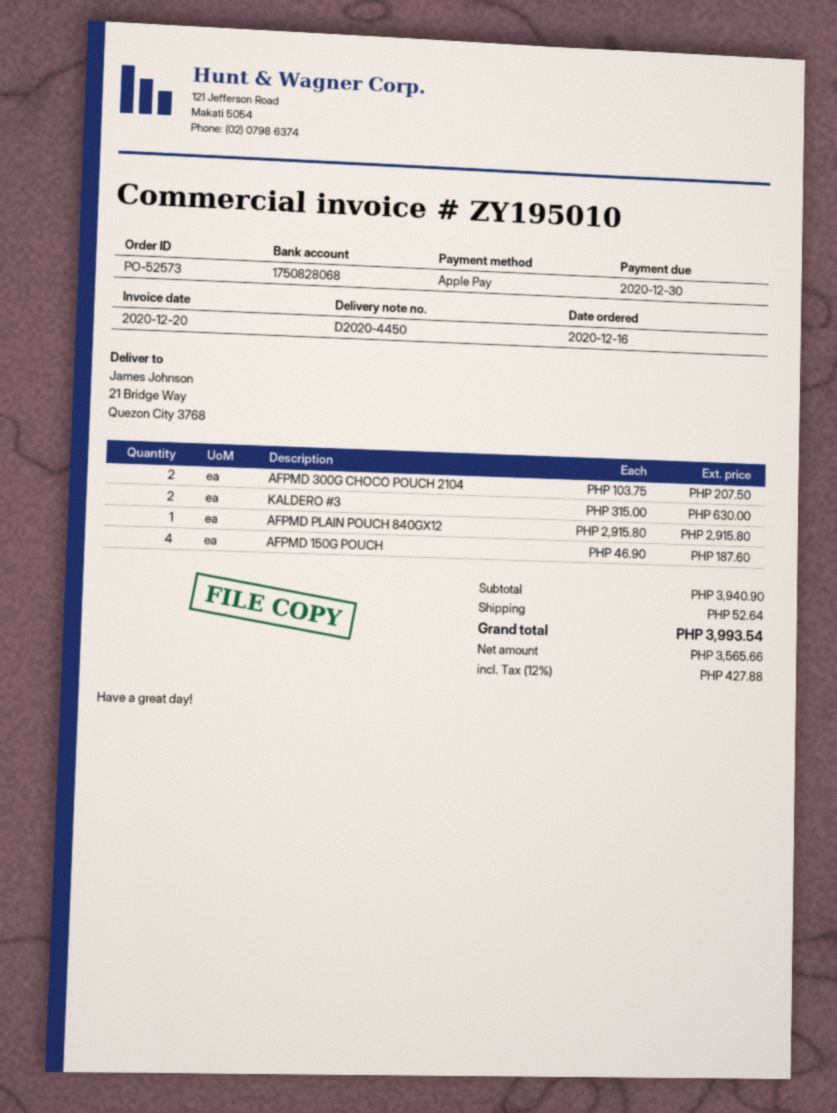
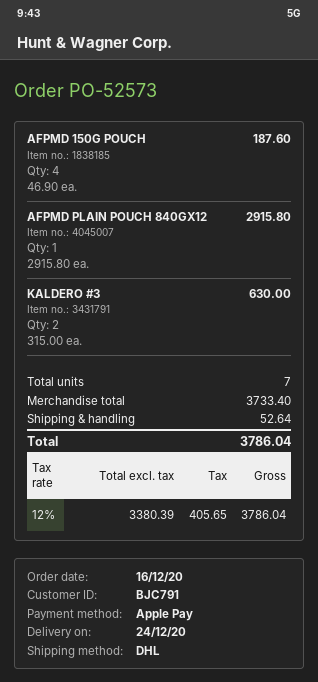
AFPMD 300G CHOCO POUCH 2104: 2 x 103.75 = 207.50 -> none
subtotal: 3940.90 -> 3733.40
net: 3565.66 -> 3380.39
tax: 12% = 427.88 -> 12% = 405.65
total: 3993.54 -> 3786.04

